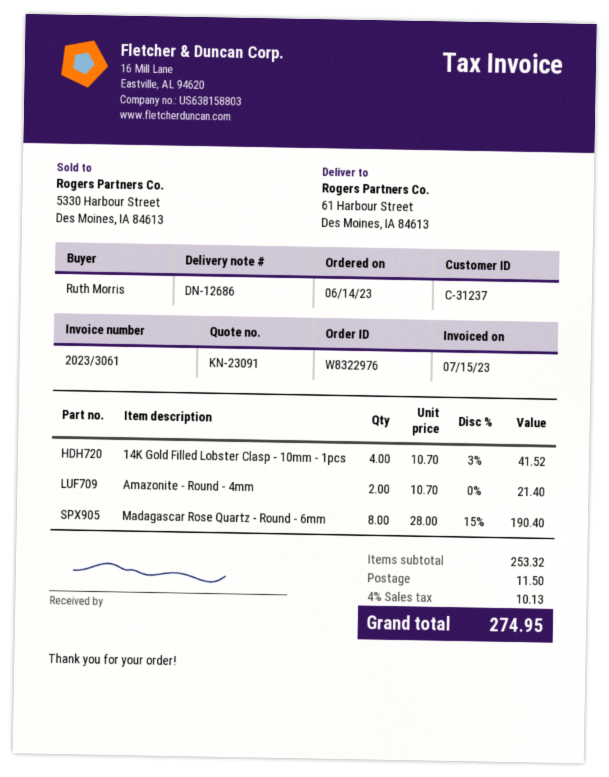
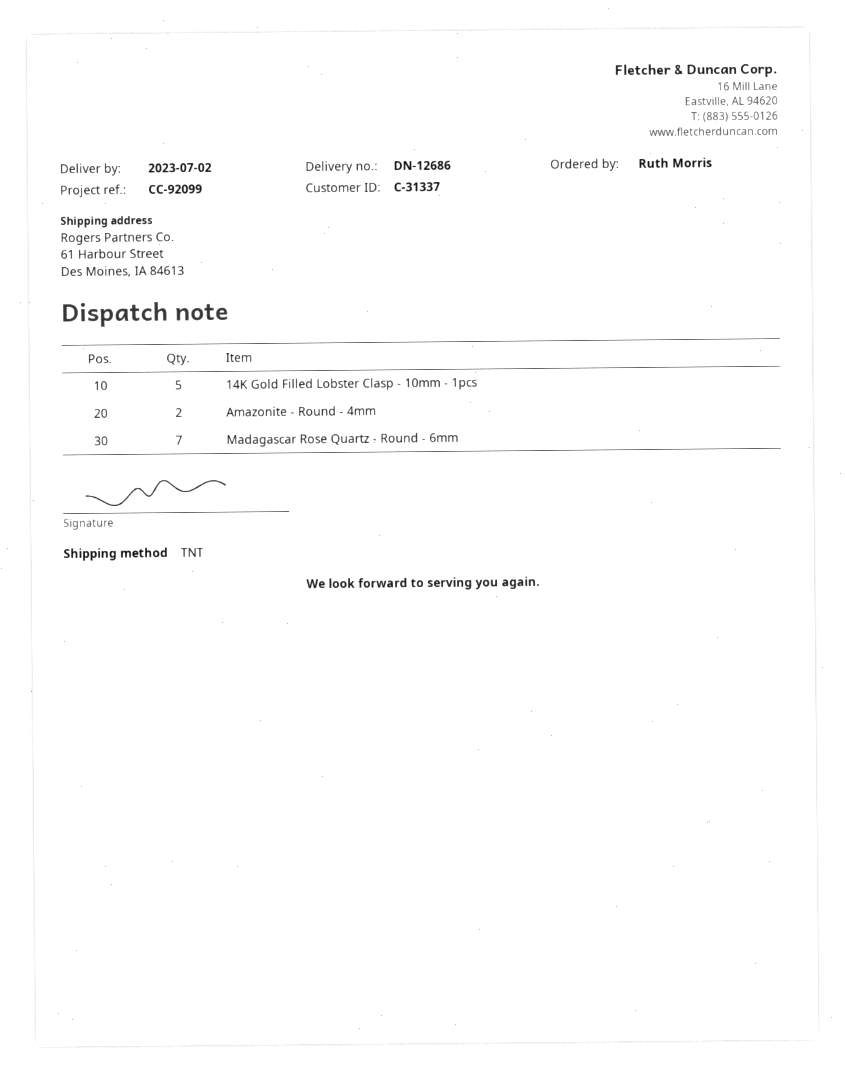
customer number: C-31237 -> C-31337
14K Gold Filled Lobster Clasp - 10mm - 1pcs: 4 -> 5
Madagascar Rose Quartz - Round - 6mm: 8 -> 7

